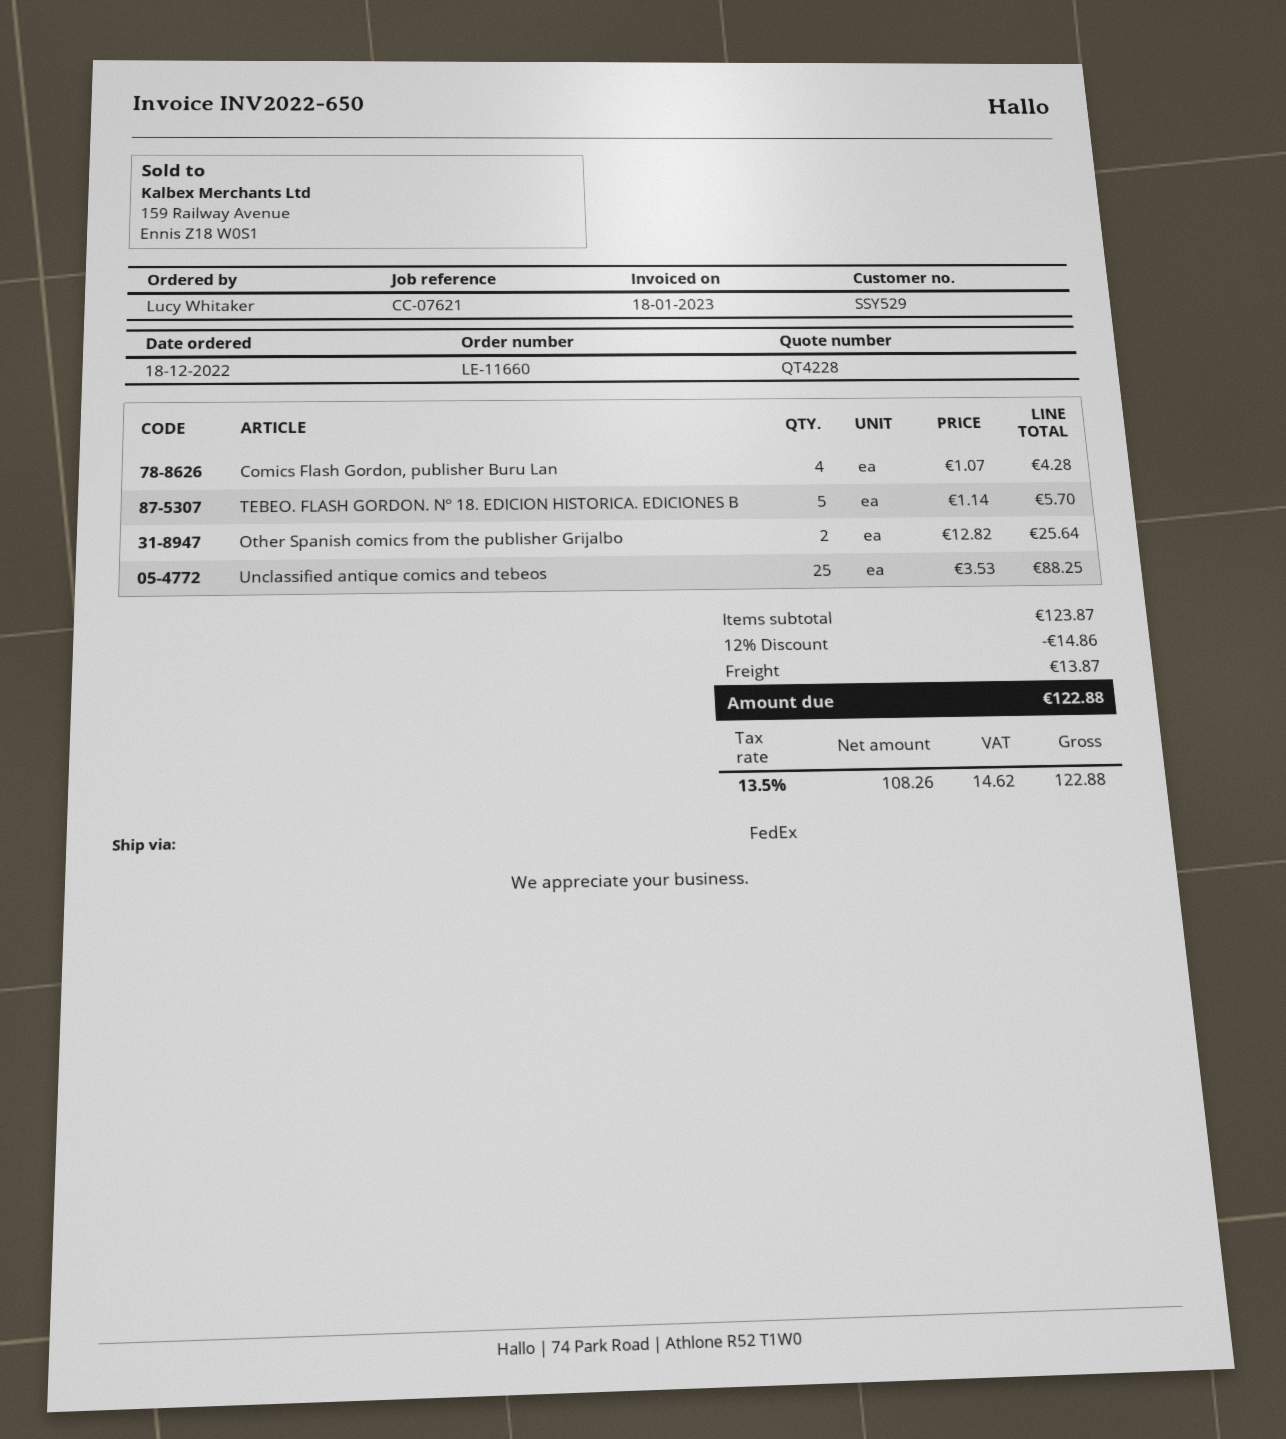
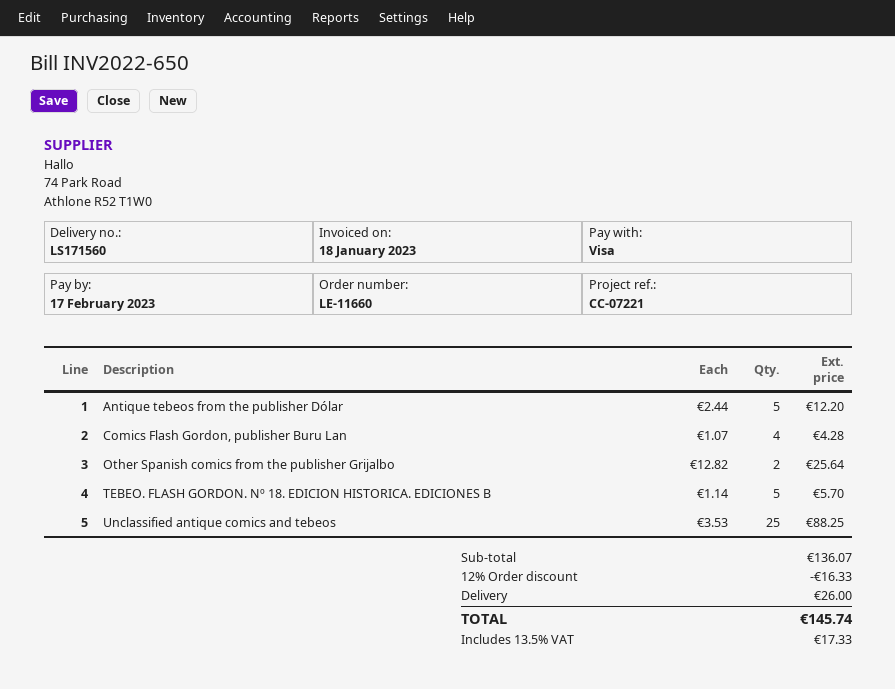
reference: CC-07621 -> CC-07221
Antique tebeos from the publisher Dólar: none -> 5 x 2.44 = 12.20
subtotal: 123.87 -> 136.07
discount: 12% = 14.86 -> 12% = 16.33
shipping: 13.87 -> 26.00
tax: 13.5% = 14.62 -> 13.5% = 17.33
total: 122.88 -> 145.74

